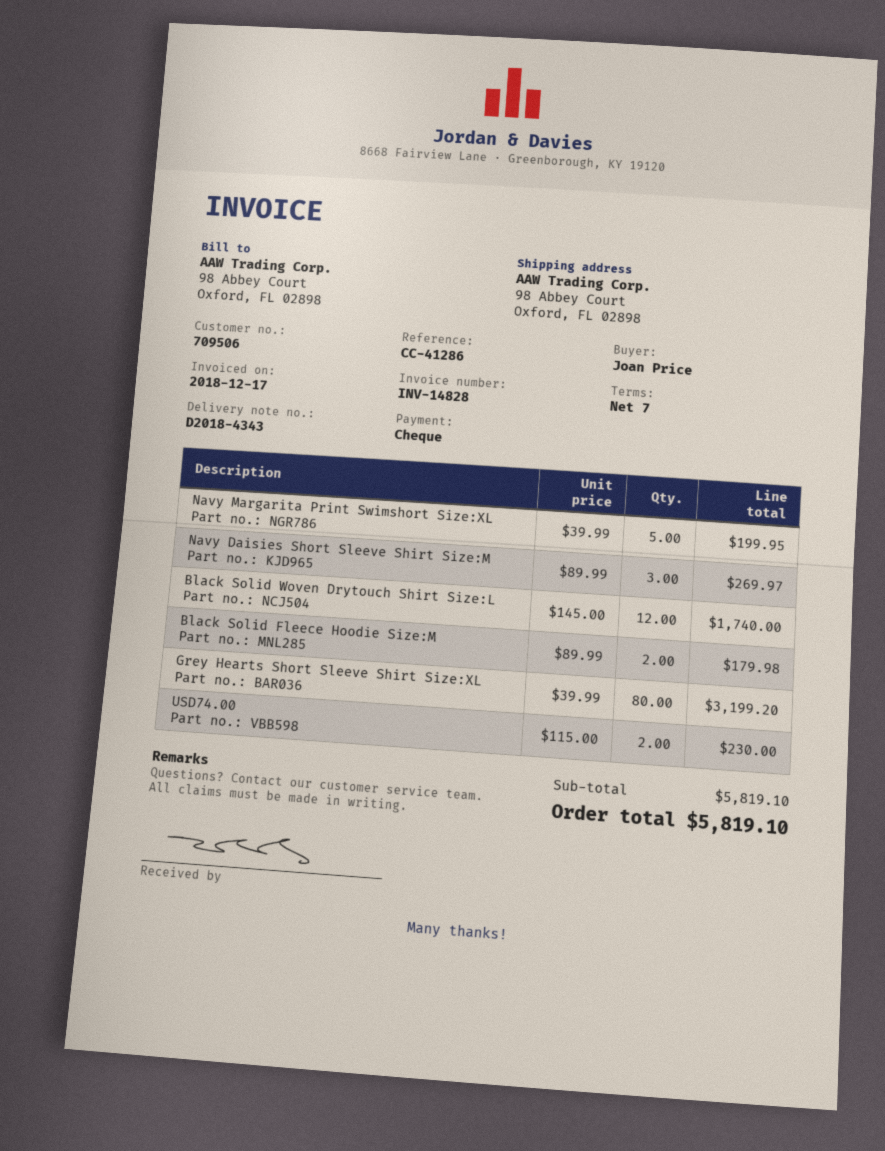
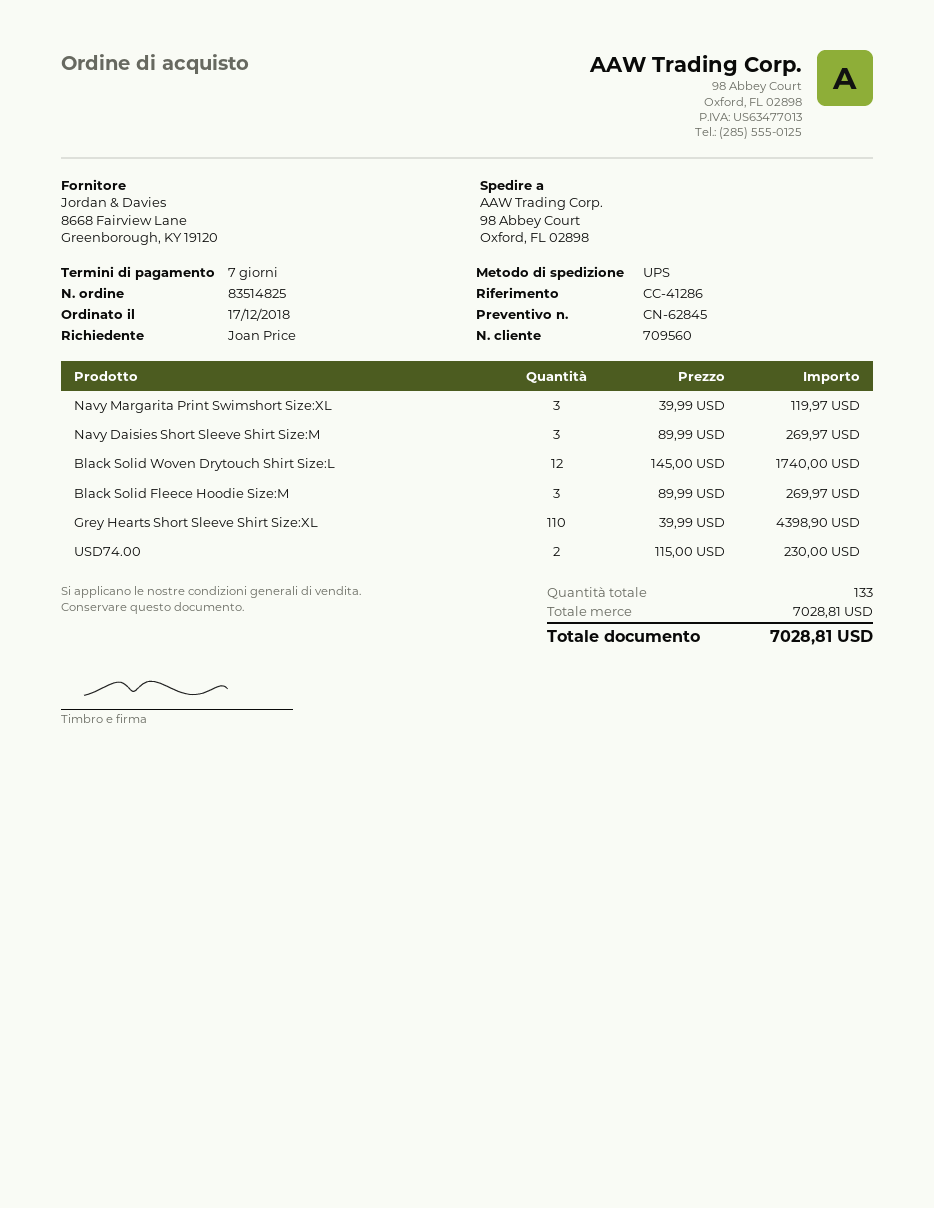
customer number: 709506 -> 709560
Navy Margarita Print Swimshort Size:XL: 5 x 39.99 = 199.95 -> 3 x 39.99 = 119.97
Black Solid Fleece Hoodie Size:M: 2 x 89.99 = 179.98 -> 3 x 89.99 = 269.97
Grey Hearts Short Sleeve Shirt Size:XL: 80 x 39.99 = 3199.20 -> 110 x 39.99 = 4398.90
subtotal: 5819.10 -> 7028.81
total: 5819.10 -> 7028.81

